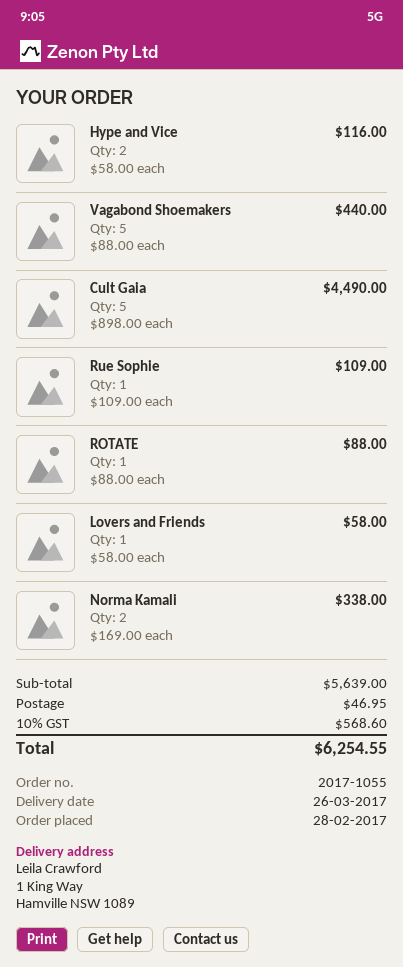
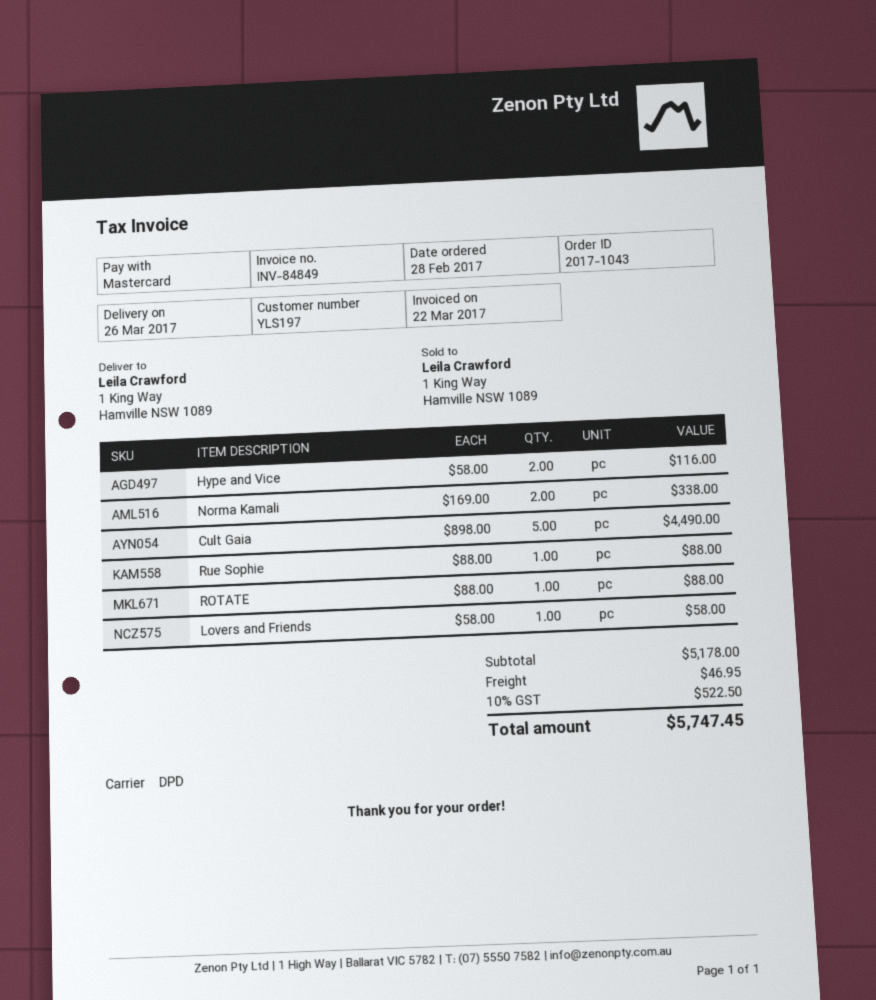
order number: 2017-1055 -> 2017-1043
Vagabond Shoemakers: 5 x 88.00 = 440.00 -> none
Rue Sophie: 1 x 109.00 = 109.00 -> 1 x 88.00 = 88.00
subtotal: 5639.00 -> 5178.00
tax: 10% = 568.60 -> 10% = 522.50
total: 6254.55 -> 5747.45

